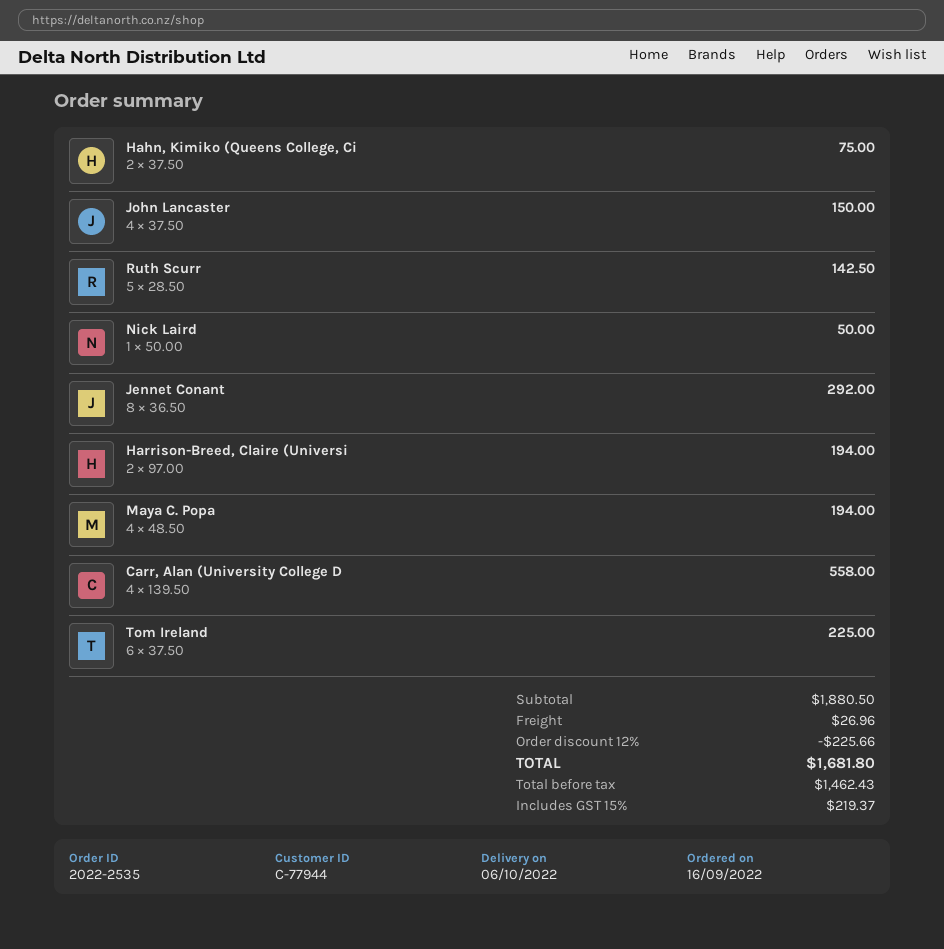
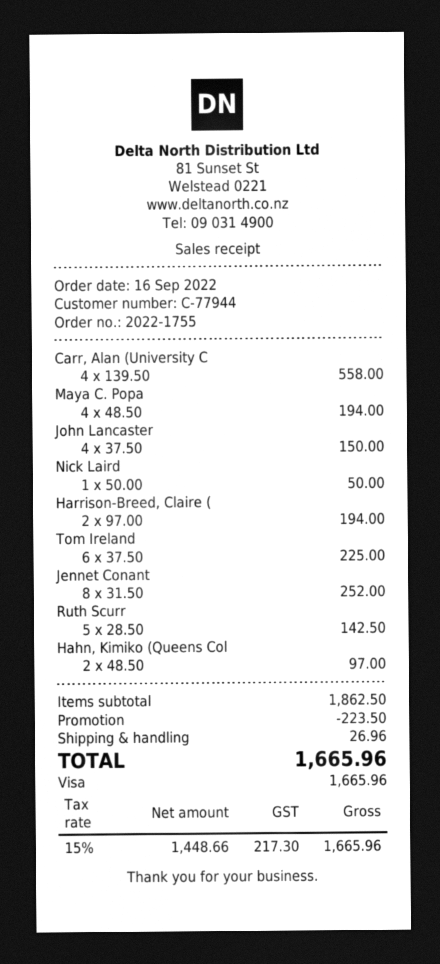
order number: 2022-2535 -> 2022-1755
Hahn, Kimiko (Queens College, Ci: 2 x 37.50 = 75.00 -> 2 x 48.50 = 97.00
Jennet Conant: 8 x 36.50 = 292.00 -> 8 x 31.50 = 252.00
subtotal: 1880.50 -> 1862.50
discount: 225.66 -> 223.50
net: 1462.43 -> 1448.66
tax: 15% = 219.37 -> 15% = 217.30
total: 1681.80 -> 1665.96

